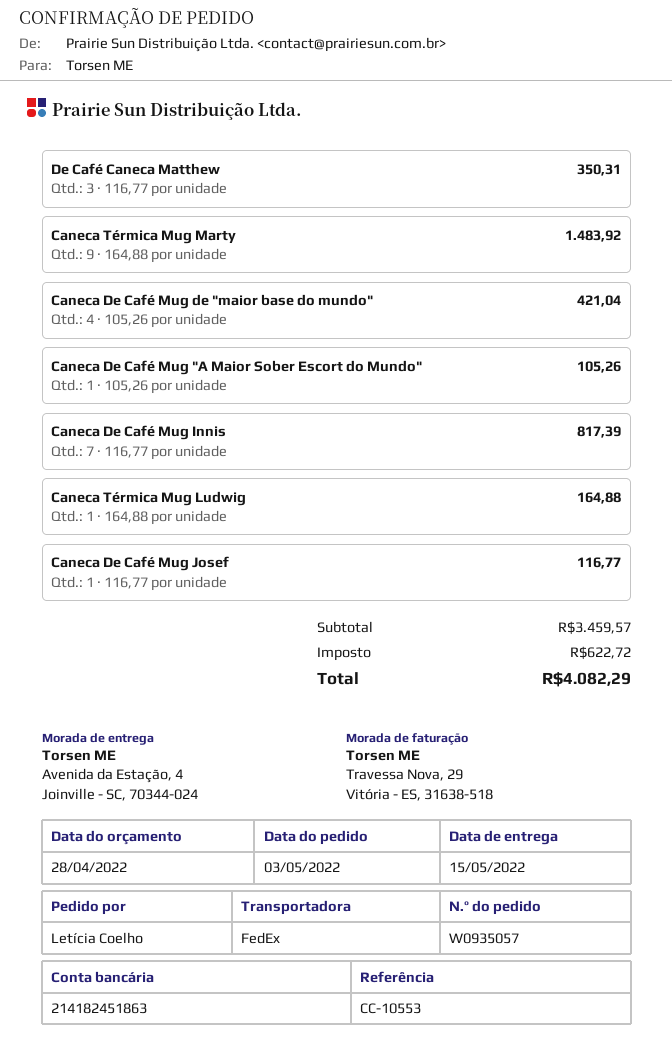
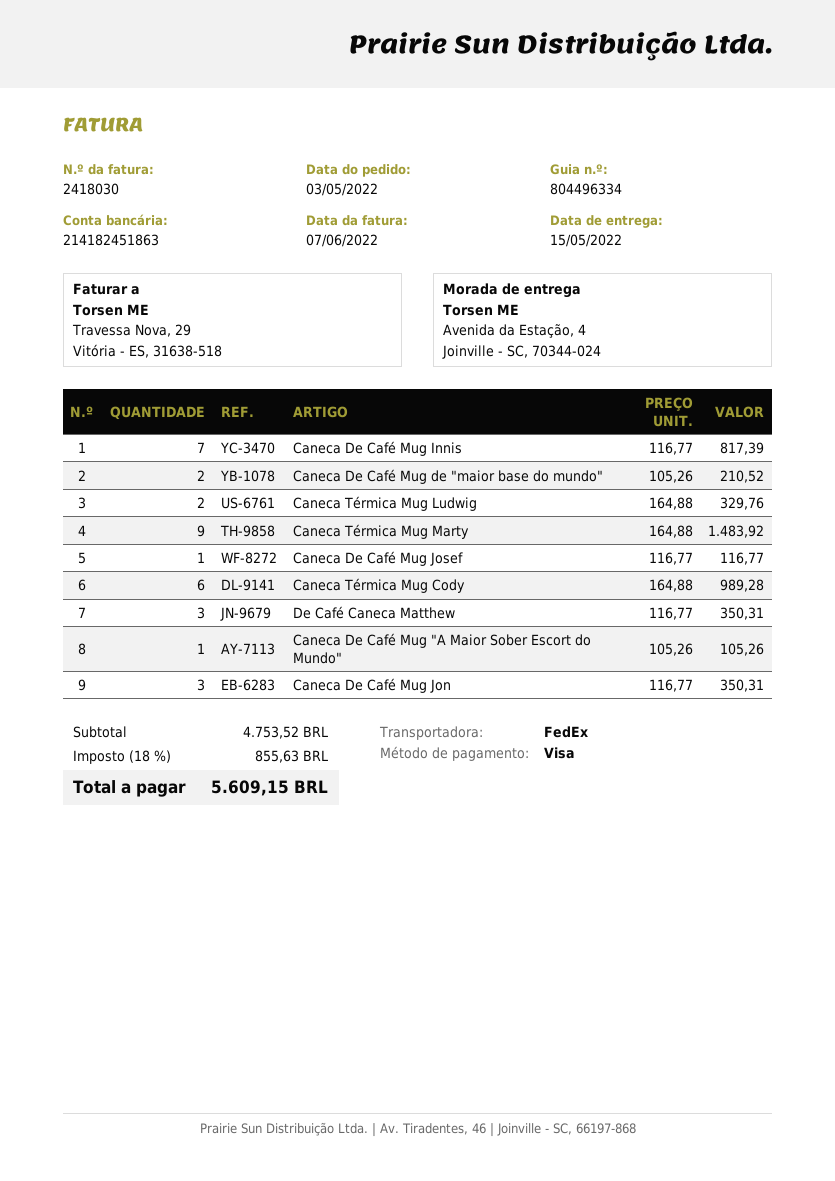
Caneca De Café Mug de "maior base do mundo": 4 x 105.26 = 421.04 -> 2 x 105.26 = 210.52
Caneca Térmica Mug Ludwig: 1 x 164.88 = 164.88 -> 2 x 164.88 = 329.76
Caneca Térmica Mug Cody: none -> 6 x 164.88 = 989.28
Caneca De Café Mug Jon: none -> 3 x 116.77 = 350.31
subtotal: 3459.57 -> 4753.52
tax: 622.72 -> 855.63
total: 4082.29 -> 5609.15

